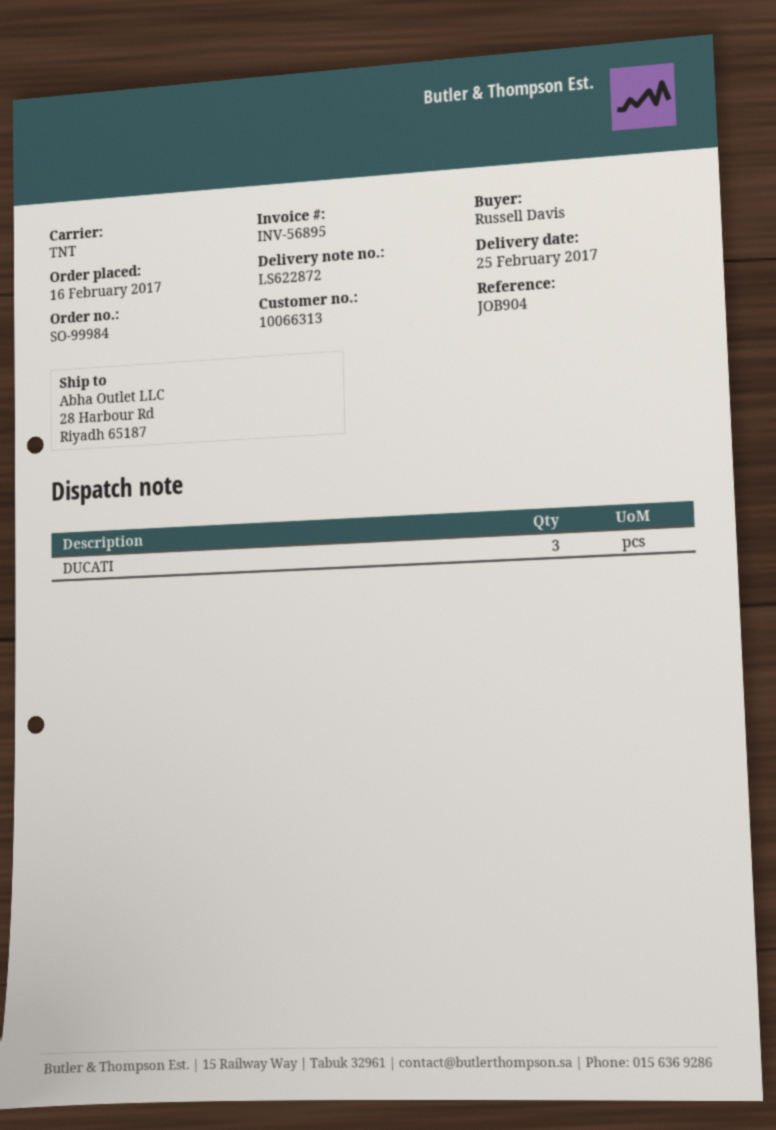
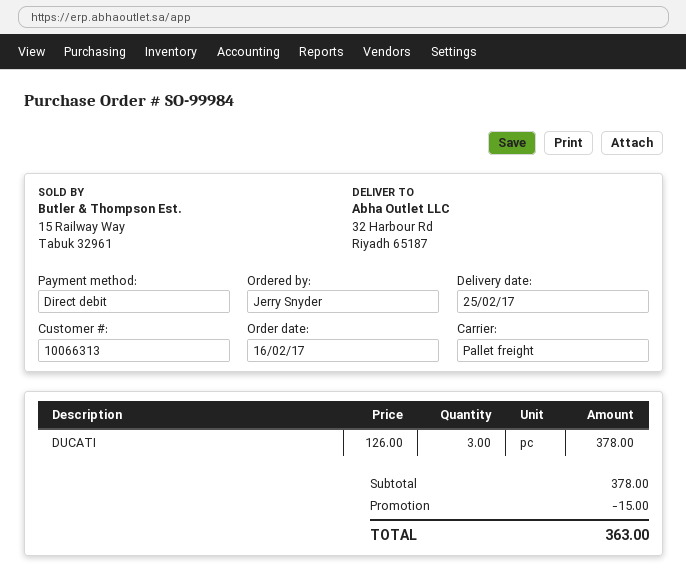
ordered by: Russell Davis -> Jerry Snyder
shipping method: TNT -> pallet freight
ship to: 28 Harbour Rd, Riyadh 65187 -> 32 Harbour Rd, Riyadh 65187

